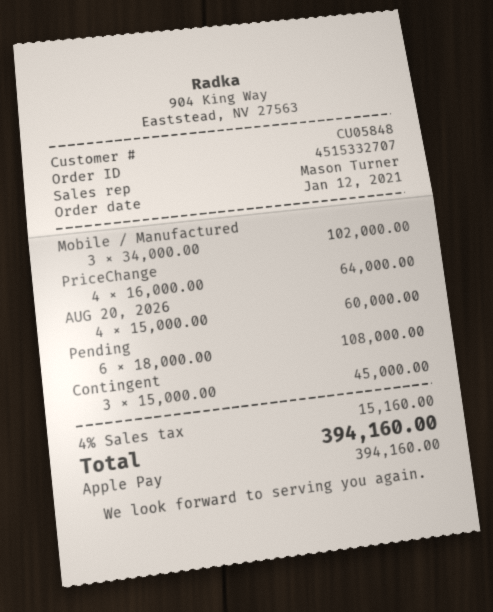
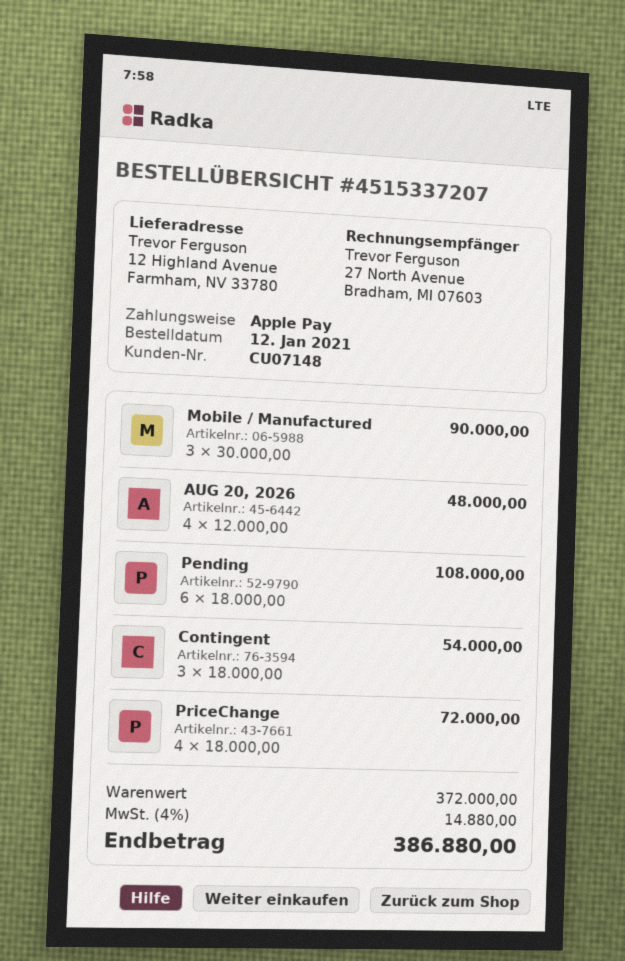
order number: 4515332707 -> 4515337207
customer number: CU05848 -> CU07148
Mobile / Manufactured: 3 x 34000.00 = 102000.00 -> 3 x 30000.00 = 90000.00
PriceChange: 4 x 16000.00 = 64000.00 -> 4 x 18000.00 = 72000.00
AUG 20, 2026: 4 x 15000.00 = 60000.00 -> 4 x 12000.00 = 48000.00
Contingent: 3 x 15000.00 = 45000.00 -> 3 x 18000.00 = 54000.00
tax: 4% = 15160.00 -> 4% = 14880.00
total: 394160.00 -> 386880.00

